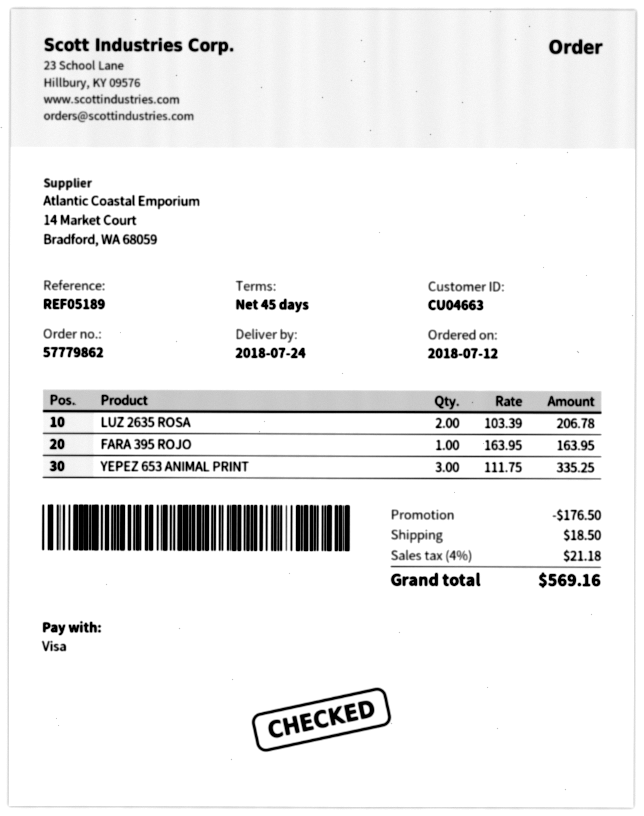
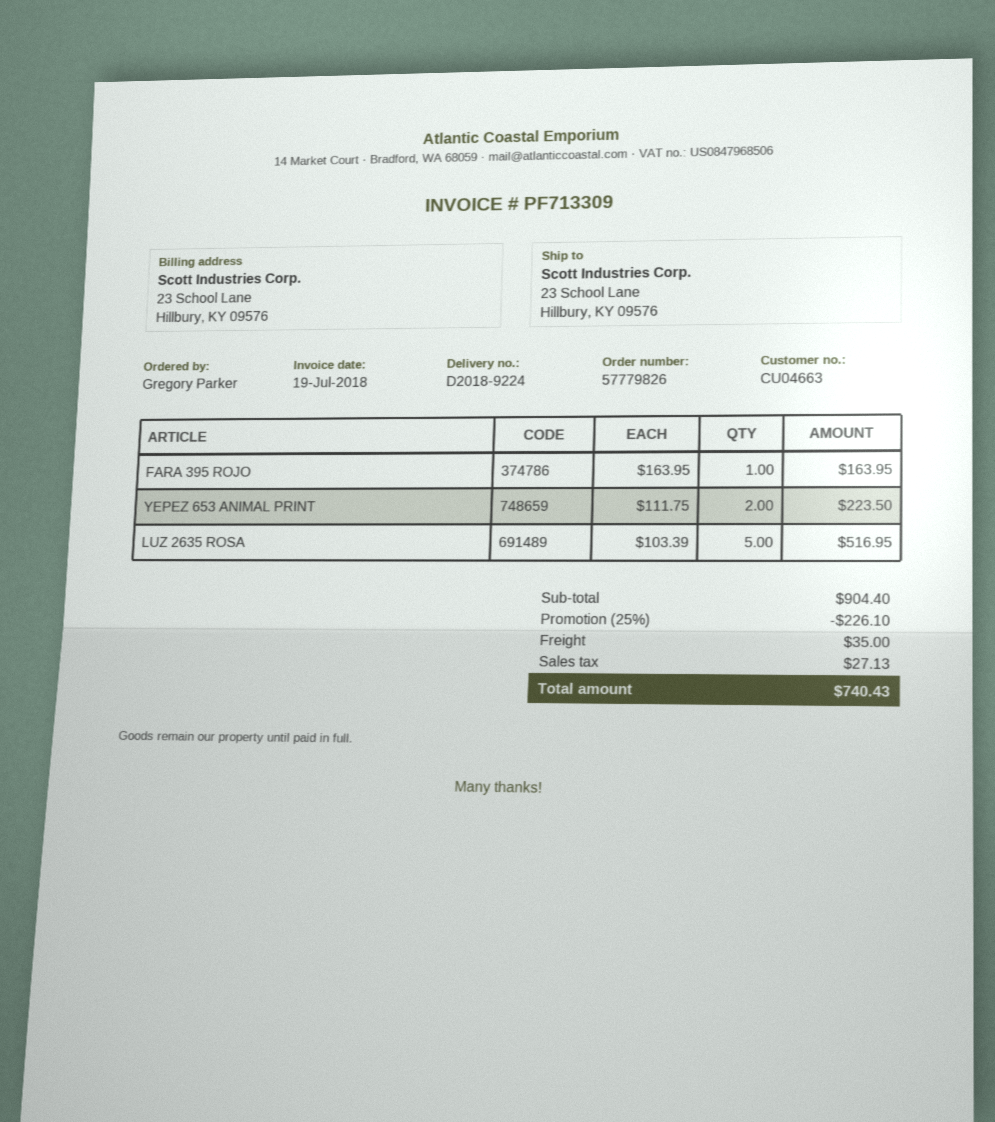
order number: 57779862 -> 57779826
LUZ 2635 ROSA: 2 x 103.39 = 206.78 -> 5 x 103.39 = 516.95
YEPEZ 653 ANIMAL PRINT: 3 x 111.75 = 335.25 -> 2 x 111.75 = 223.50
discount: 176.50 -> 226.10
shipping: 18.50 -> 35.00
tax: 21.18 -> 27.13
total: 569.16 -> 740.43

